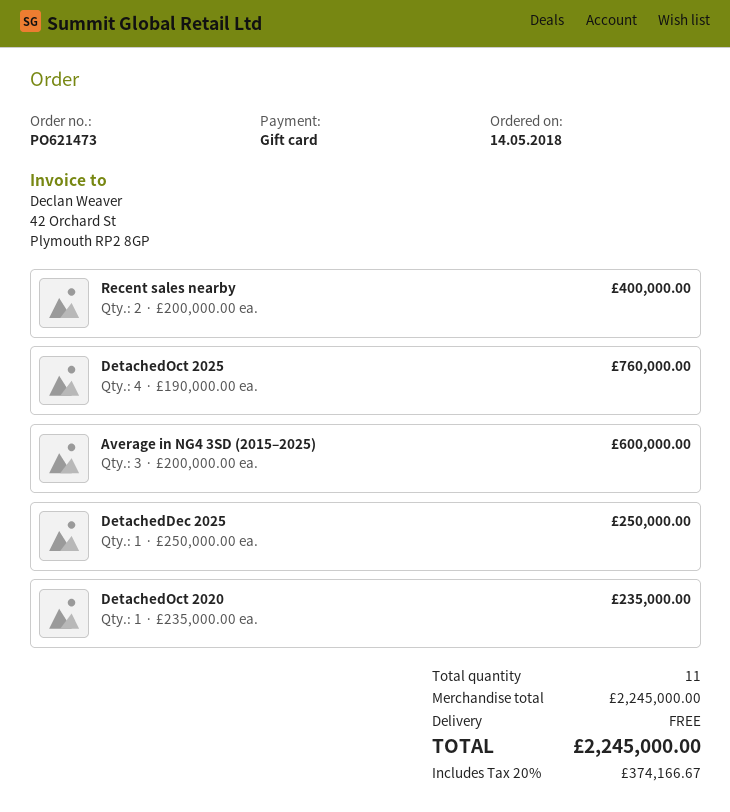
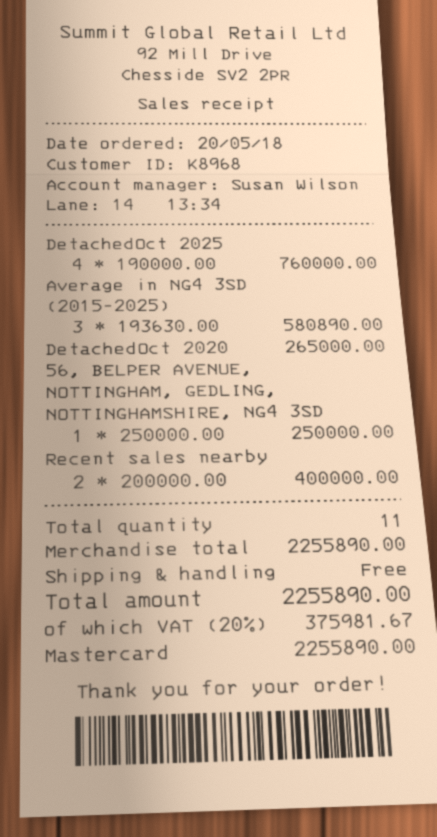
order date: 2018-05-14 -> 2018-05-20
payment method: gift card -> Mastercard
Average in NG4 3SD (2015–2025): 3 x 200000.00 = 600000.00 -> 3 x 193630.00 = 580890.00
DetachedDec 2025: 1 x 250000.00 = 250000.00 -> none
DetachedOct 2020: 1 x 235000.00 = 235000.00 -> 1 x 265000.00 = 265000.00
56, BELPER AVENUE, NOTTINGHAM, GEDLING, NOTTINGHAMSHIRE, NG4 3SD: none -> 1 x 250000.00 = 250000.00
subtotal: 2245000.00 -> 2255890.00
tax: 20% = 374166.67 -> 20% = 375981.67
total: 2245000.00 -> 2255890.00

